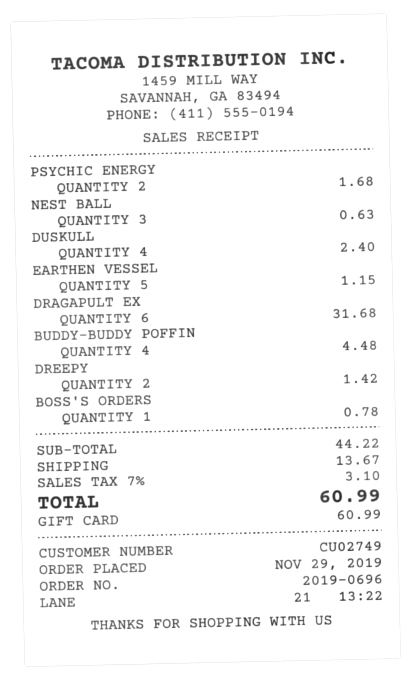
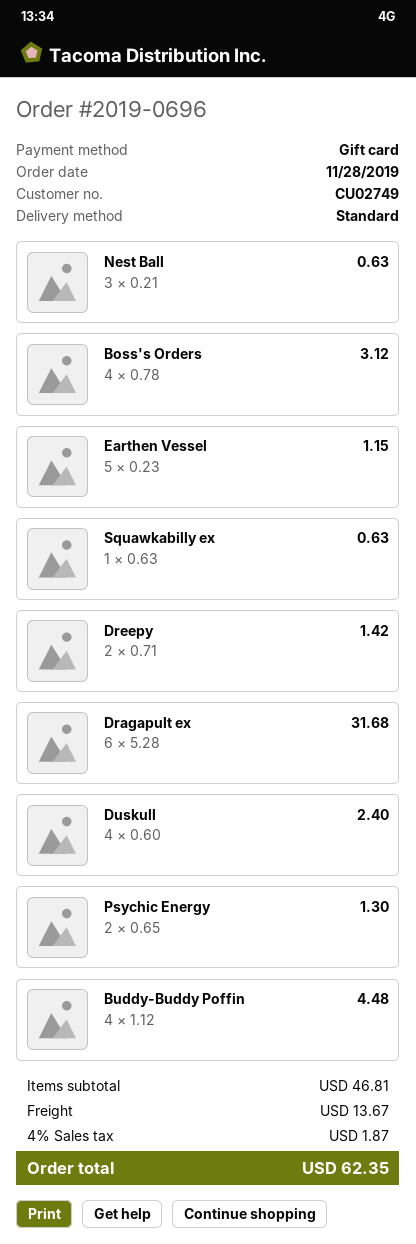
order date: 2019-11-29 -> 2019-11-28
PSYCHIC ENERGY: 2 for 1.68 -> 2 for 1.30
BOSS'S ORDERS: 1 for 0.78 -> 4 for 3.12
Squawkabilly ex: none -> 1 for 0.63
subtotal: 44.22 -> 46.81
tax: 7% = 3.10 -> 4% = 1.87
total: 60.99 -> 62.35

